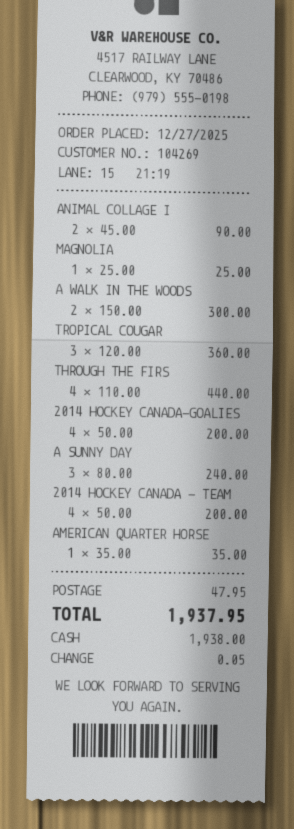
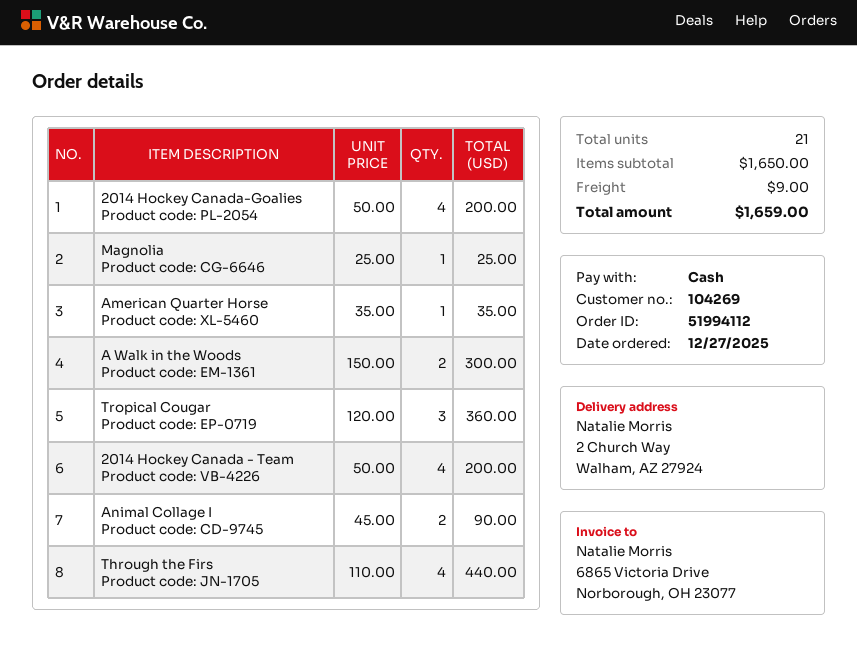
A SUNNY DAY: 3 x 80.00 = 240.00 -> none
shipping: 47.95 -> 9.00
total: 1937.95 -> 1659.00

